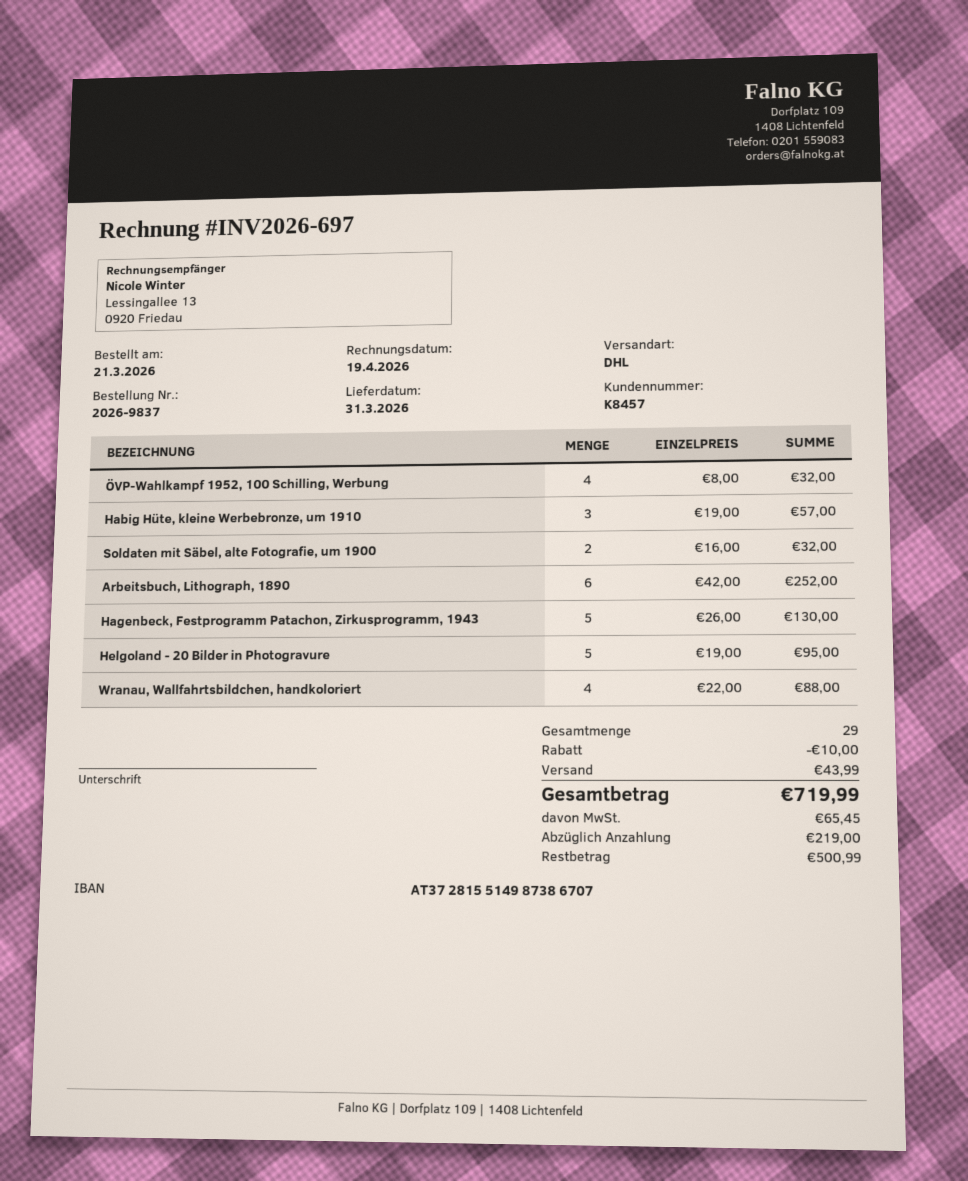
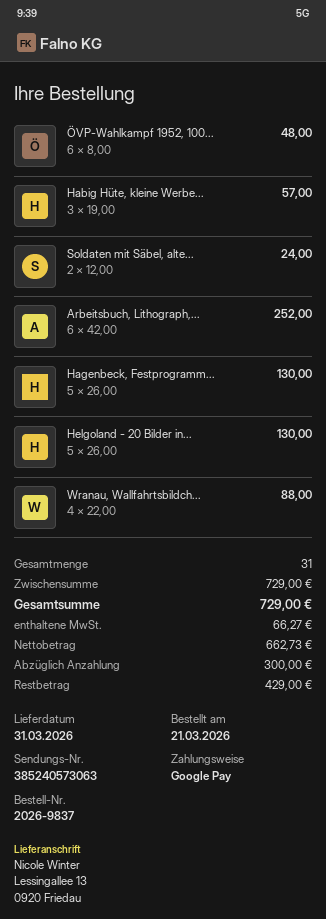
ÖVP-Wahlkampf 1952, 100 Schilling, Werbung: 4 x 8.00 = 32.00 -> 6 x 8.00 = 48.00
Soldaten mit Säbel, alte Fotografie, um 1900: 2 x 16.00 = 32.00 -> 2 x 12.00 = 24.00
Helgoland - 20 Bilder in Photogravure: 5 x 19.00 = 95.00 -> 5 x 26.00 = 130.00
total quantity: 29 -> 31
discount: 10.00 -> none
shipping: 43.99 -> none
tax: 65.45 -> 66.27
total: 719.99 -> 729.00
deposit: 219.00 -> 300.00
balance: 500.99 -> 429.00

